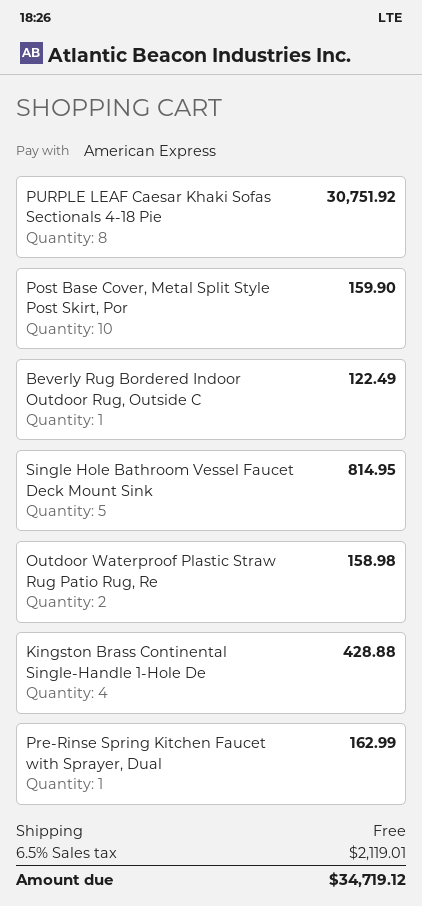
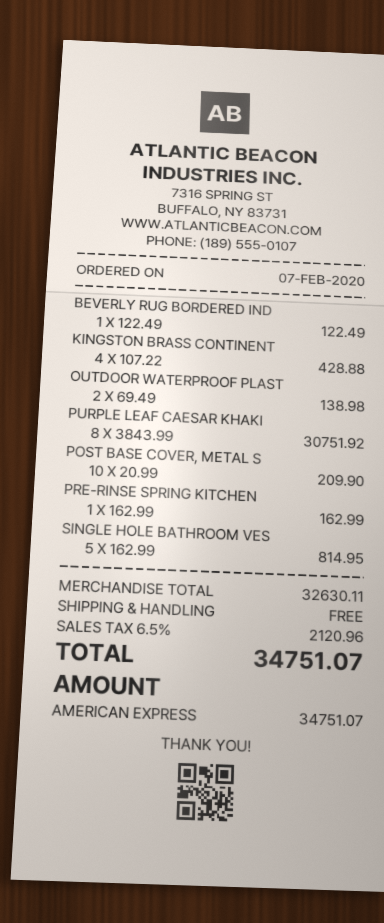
Post Base Cover, Metal Split Style Post Skirt, Por: 10 for 159.90 -> 10 for 209.90
Outdoor Waterproof Plastic Straw Rug Patio Rug, Re: 2 for 158.98 -> 2 for 138.98
tax: 6.5% = 2119.01 -> 6.5% = 2120.96
total: 34719.12 -> 34751.07

